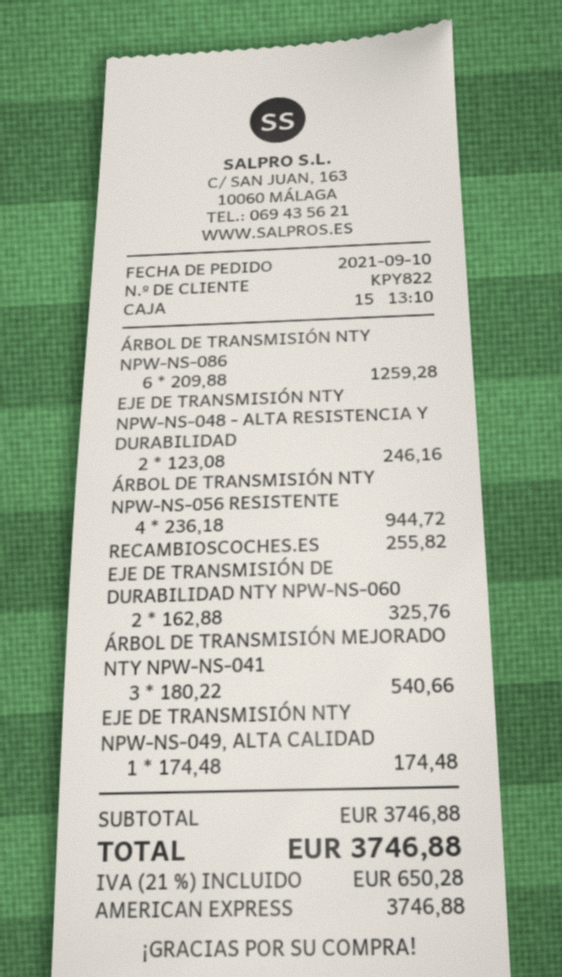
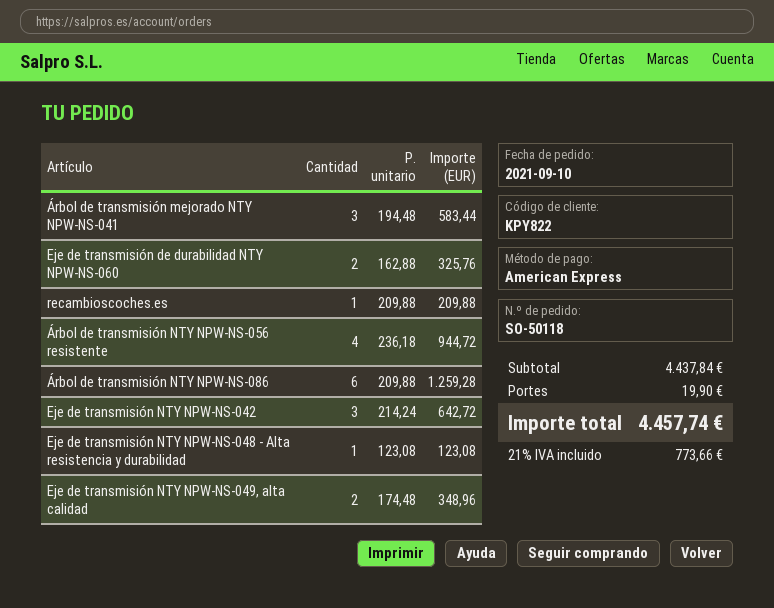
EJE DE TRANSMISIÓN NTY NPW-NS-048 - ALTA RESISTENCIA Y DURABILIDAD: 2 x 123.08 = 246.16 -> 1 x 123.08 = 123.08
RECAMBIOSCOCHES.ES: 1 x 255.82 = 255.82 -> 1 x 209.88 = 209.88
ÁRBOL DE TRANSMISIÓN MEJORADO NTY NPW-NS-041: 3 x 180.22 = 540.66 -> 3 x 194.48 = 583.44
EJE DE TRANSMISIÓN NTY NPW-NS-049, ALTA CALIDAD: 1 x 174.48 = 174.48 -> 2 x 174.48 = 348.96
Eje de transmisión NTY NPW-NS-042: none -> 3 x 214.24 = 642.72
subtotal: 3746.88 -> 4437.84
shipping: none -> 19.90
tax: 21% = 650.28 -> 21% = 773.66
total: 3746.88 -> 4457.74

